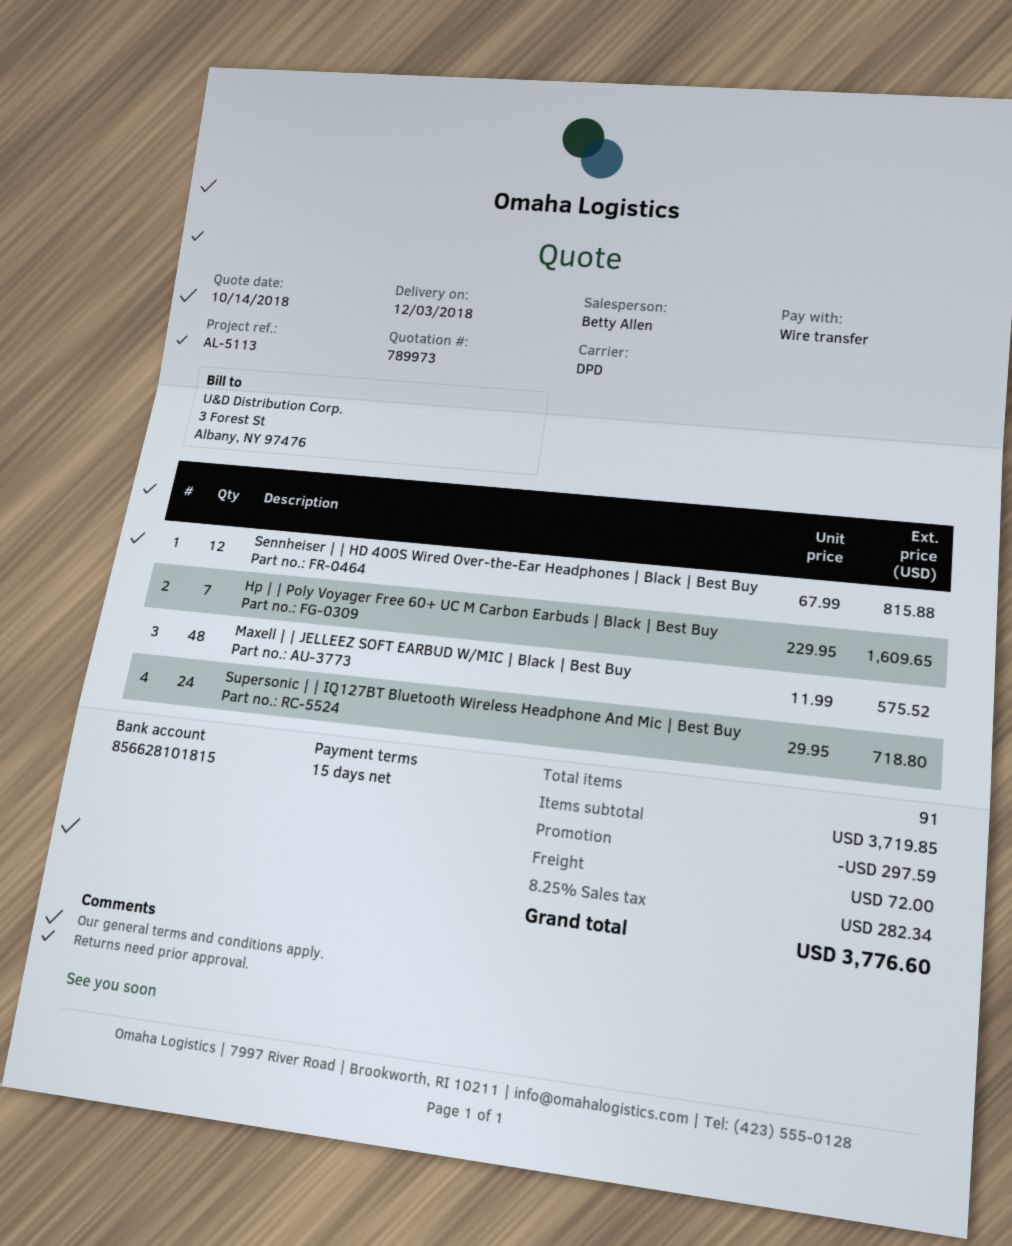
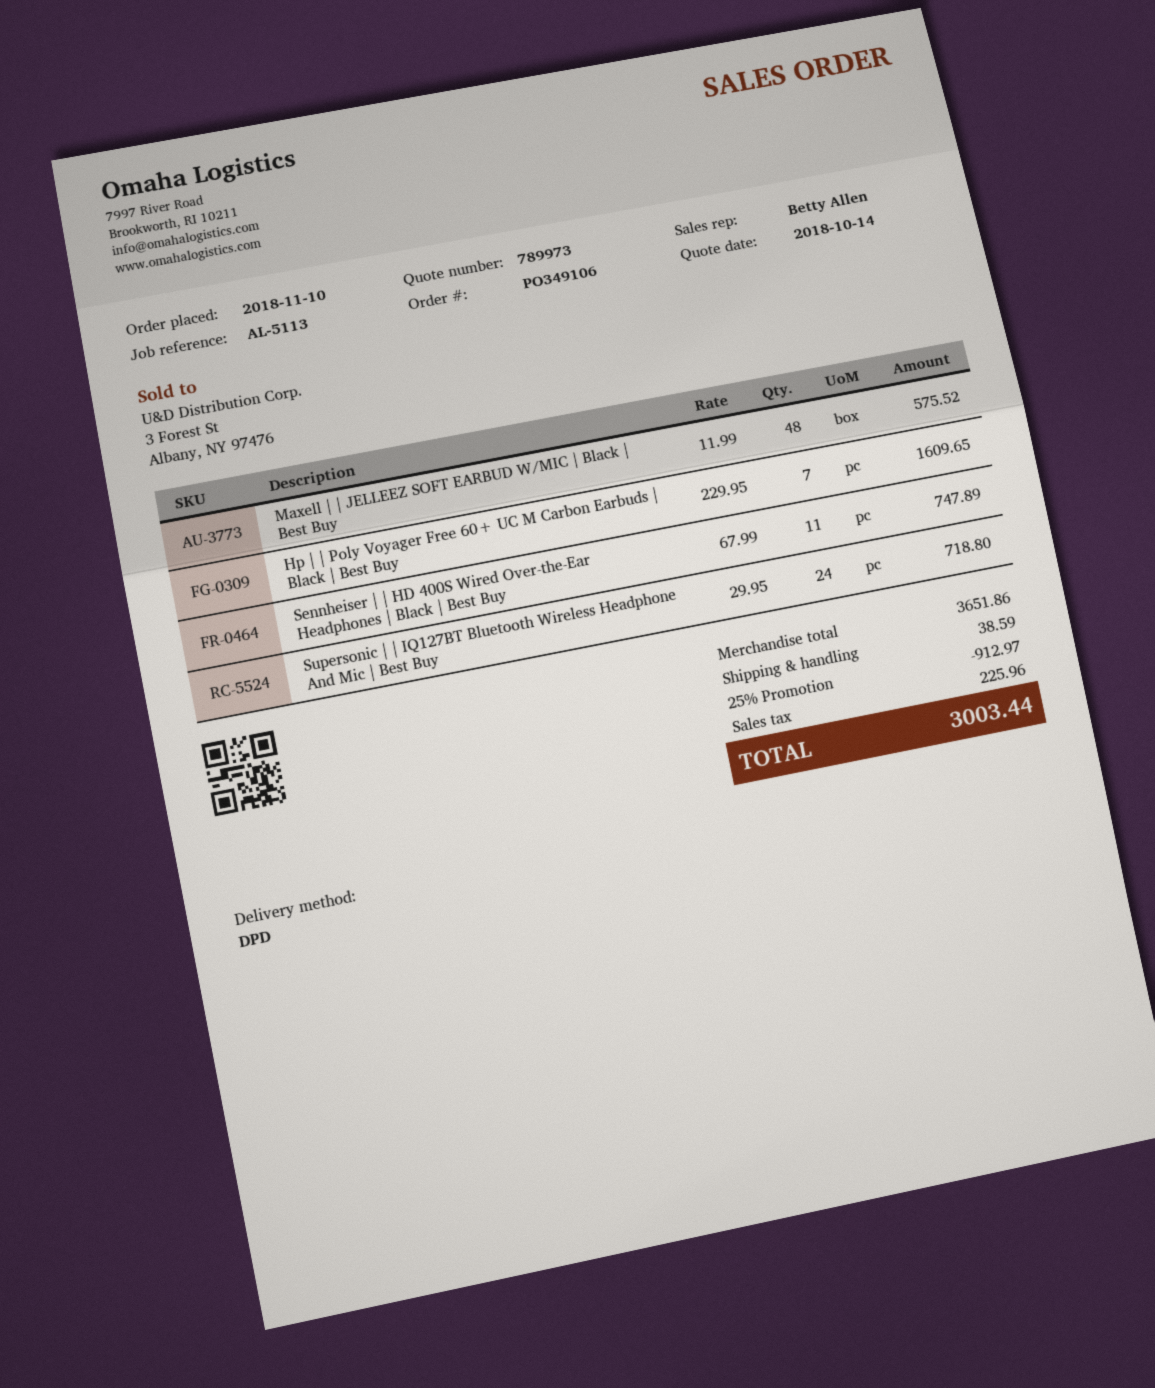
Sennheiser | | HD 400S Wired Over-the-Ear Headphones | Black | Best Buy: 12 x 67.99 = 815.88 -> 11 x 67.99 = 747.89
subtotal: 3719.85 -> 3651.86
discount: 297.59 -> 912.97
shipping: 72.00 -> 38.59
tax: 282.34 -> 225.96
total: 3776.60 -> 3003.44

